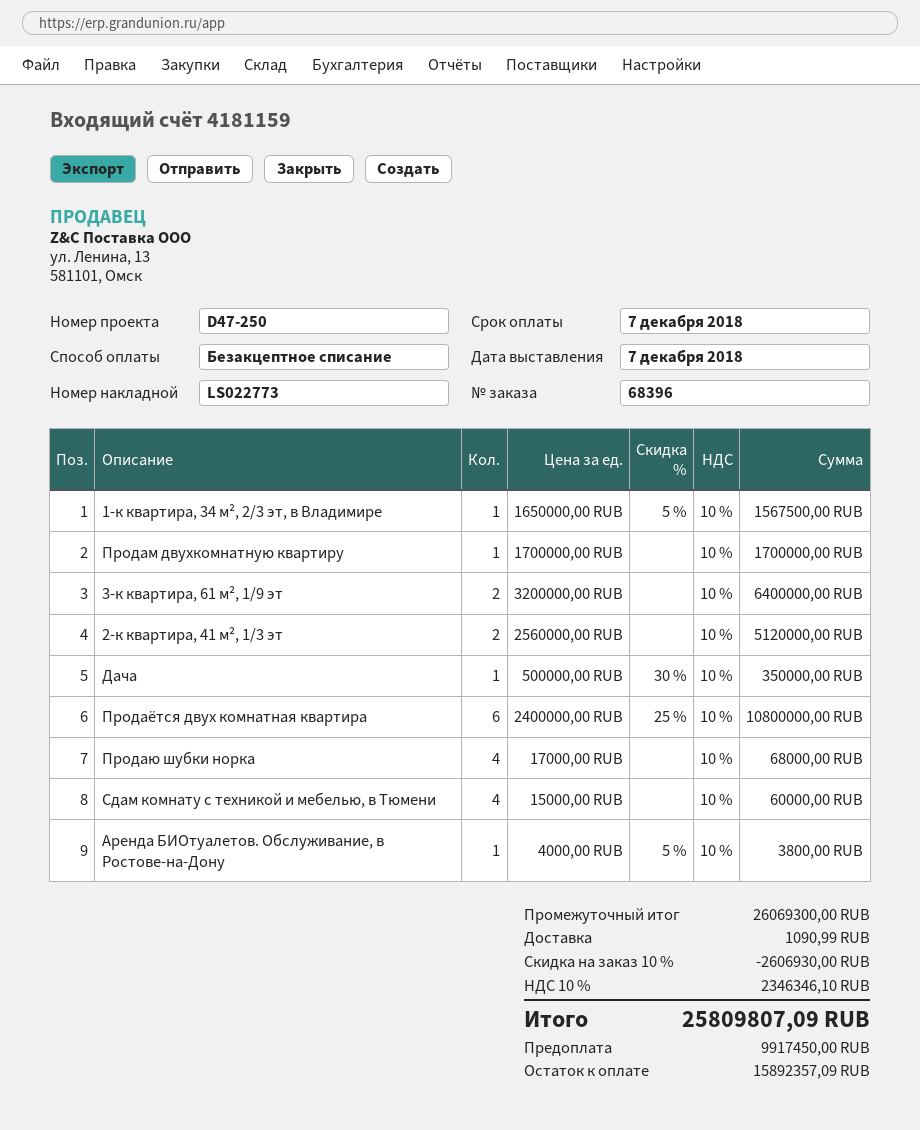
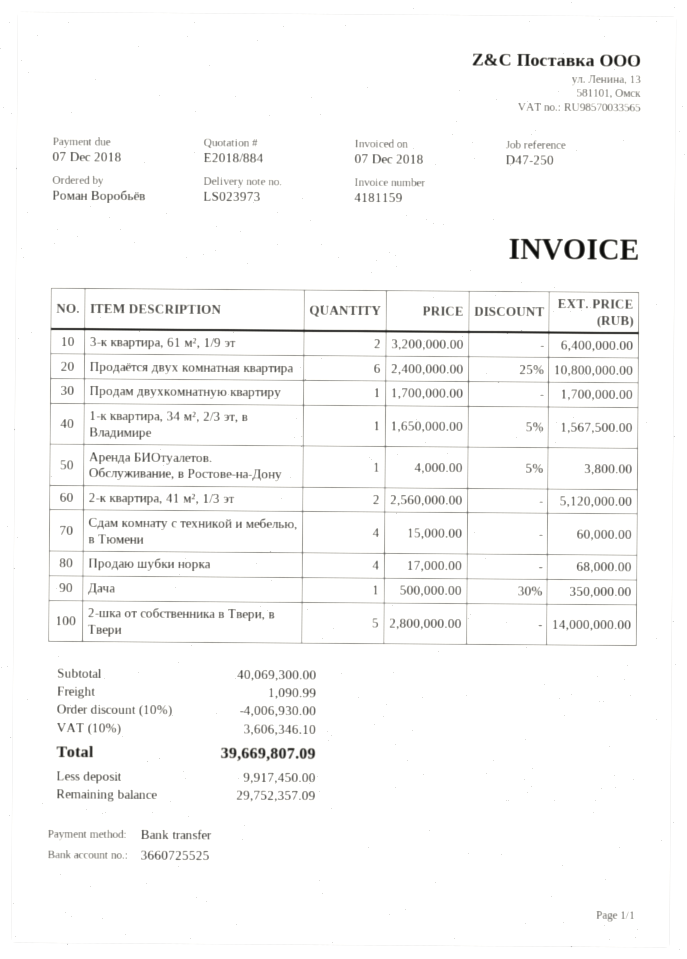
delivery note number: LS022773 -> LS023973
payment method: direct debit -> bank transfer
2-шка от собственника в Твери, в Твери: none -> 5 x 2800000.00 = 14000000.00
subtotal: 26069300.00 -> 40069300.00
discount: 10% = 2606930.00 -> 10% = 4006930.00
tax: 10% = 2346346.10 -> 10% = 3606346.10
total: 25809807.09 -> 39669807.09
balance: 15892357.09 -> 29752357.09

